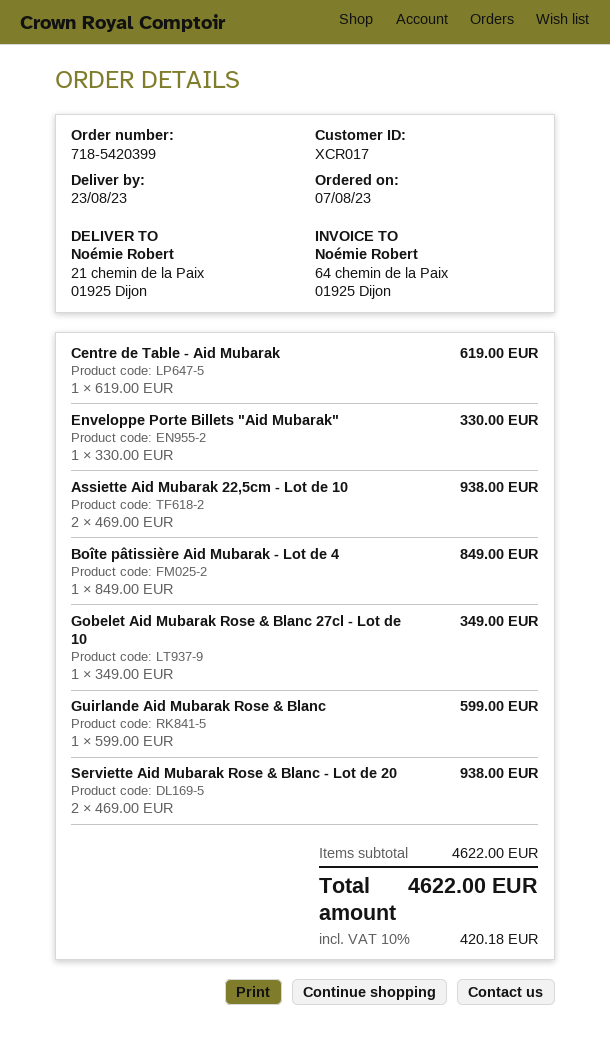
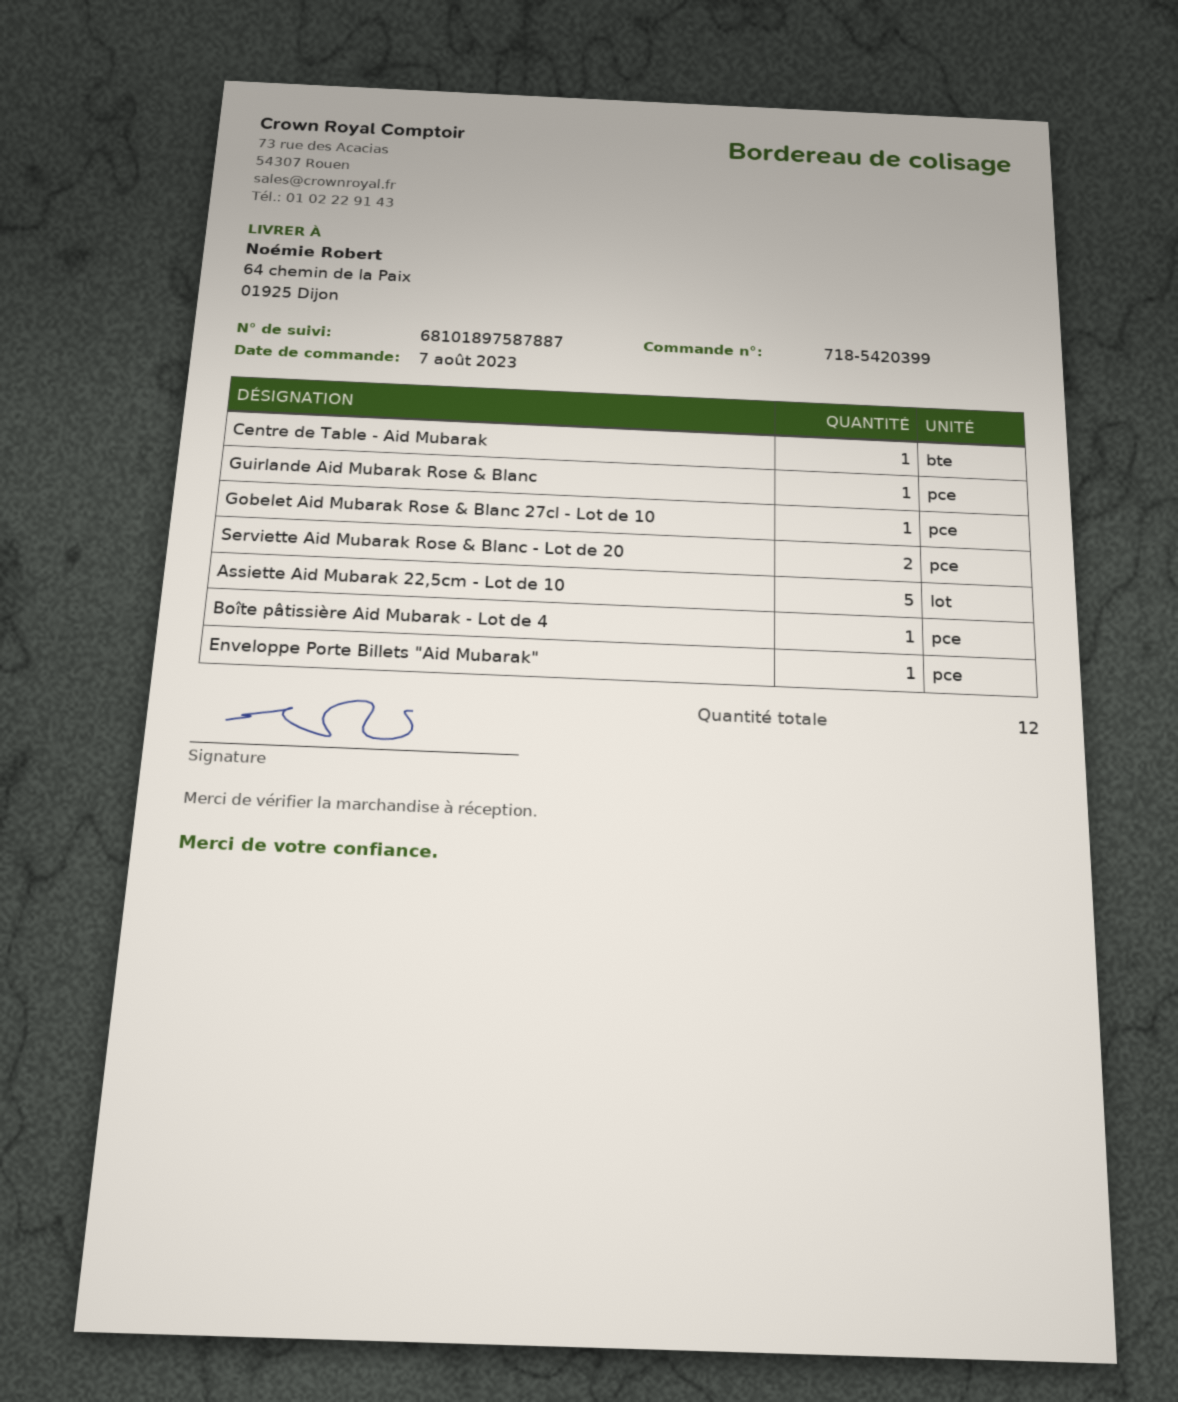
ship to: 21 chemin de la Paix, 01925 Dijon -> 64 chemin de la Paix, 01925 Dijon
Assiette Aid Mubarak 22,5cm - Lot de 10: 2 -> 5

